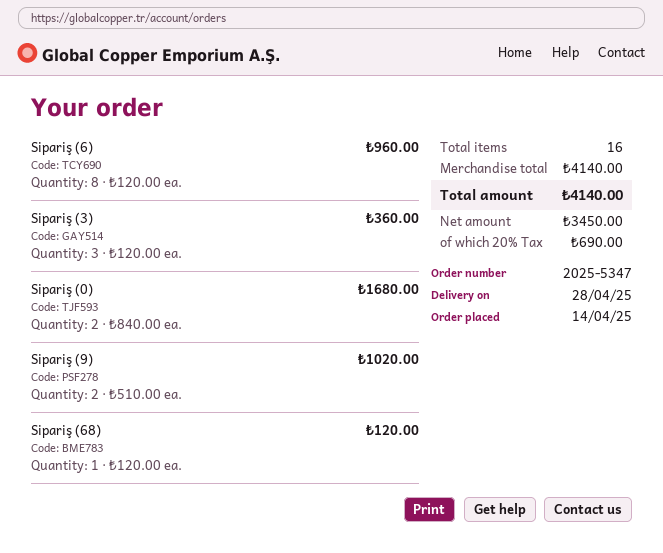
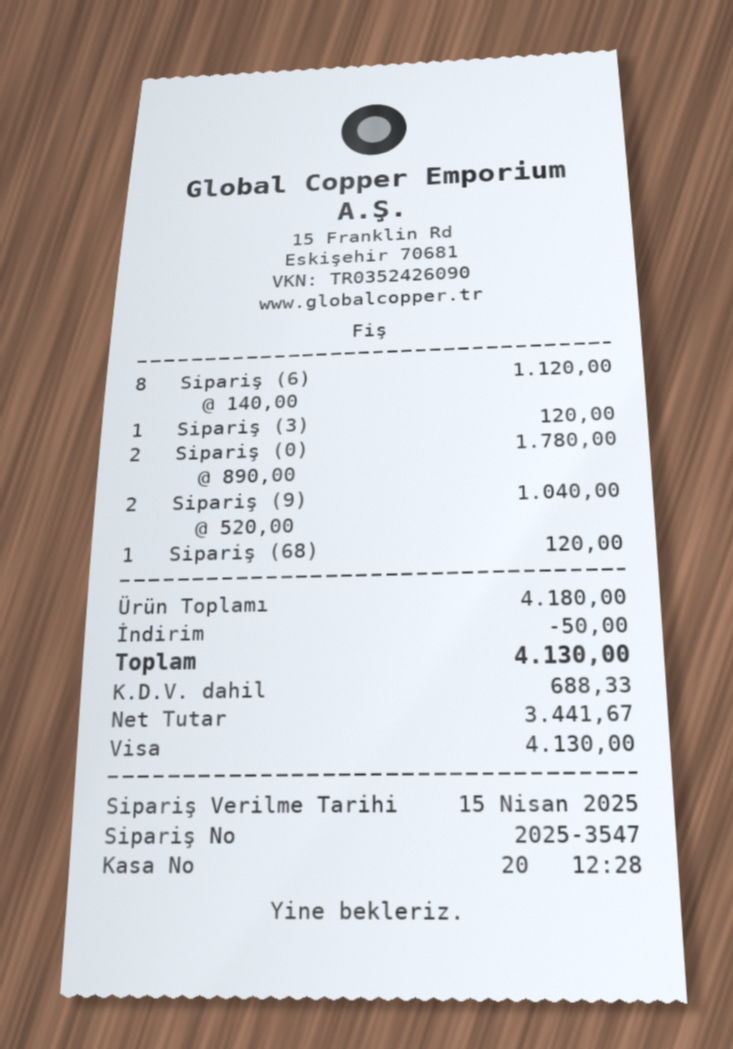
order number: 2025-5347 -> 2025-3547
order date: 2025-04-14 -> 2025-04-15
Sipariş (6): 8 x 120.00 = 960.00 -> 8 x 140.00 = 1120.00
Sipariş (3): 3 x 120.00 = 360.00 -> 1 x 120.00 = 120.00
Sipariş (0): 2 x 840.00 = 1680.00 -> 2 x 890.00 = 1780.00
Sipariş (9): 2 x 510.00 = 1020.00 -> 2 x 520.00 = 1040.00
subtotal: 4140.00 -> 4180.00
discount: none -> 50.00
net: 3450.00 -> 3441.67
tax: 690.00 -> 688.33
total: 4140.00 -> 4130.00

